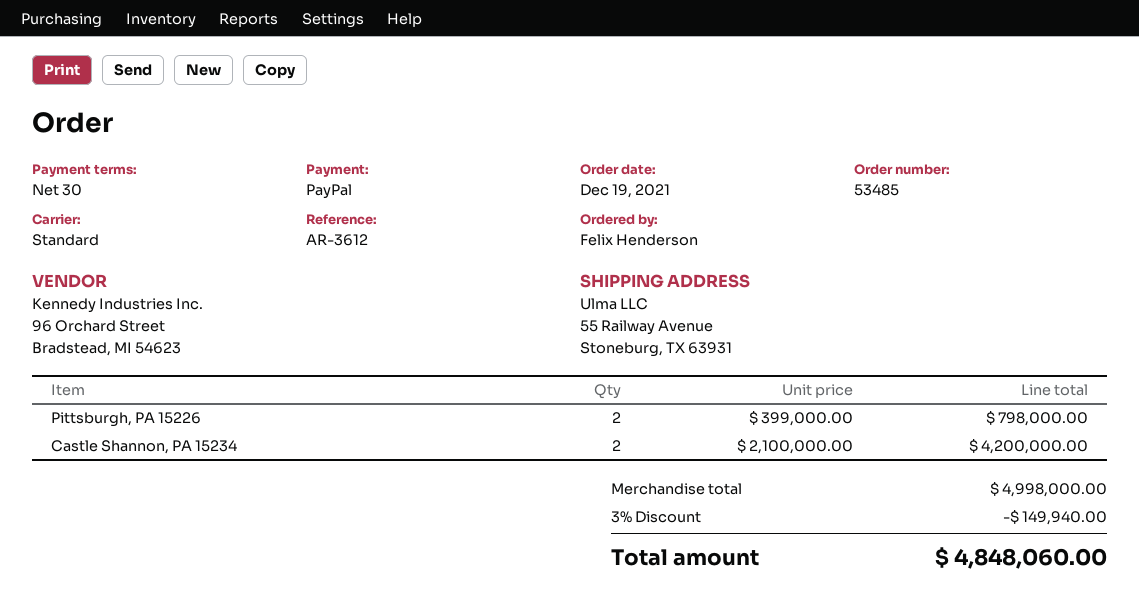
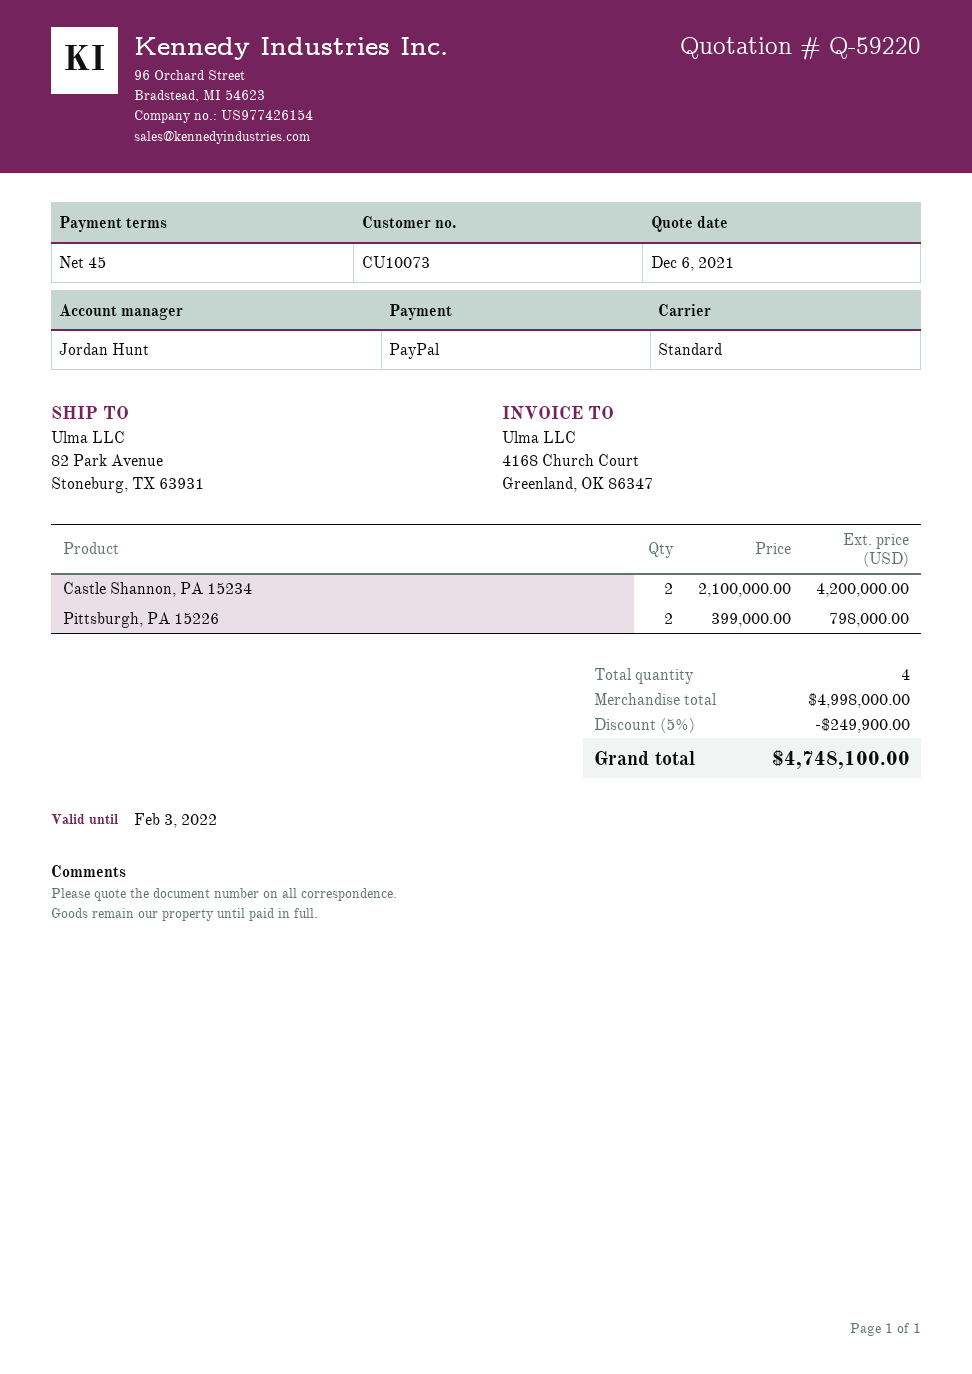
payment terms: 30 days -> 45 days
ship to: 55 Railway Avenue, Stoneburg, TX 63931 -> 82 Park Avenue, Stoneburg, TX 63931
discount: 3% = 149940.00 -> 5% = 249900.00
total: 4848060.00 -> 4748100.00

